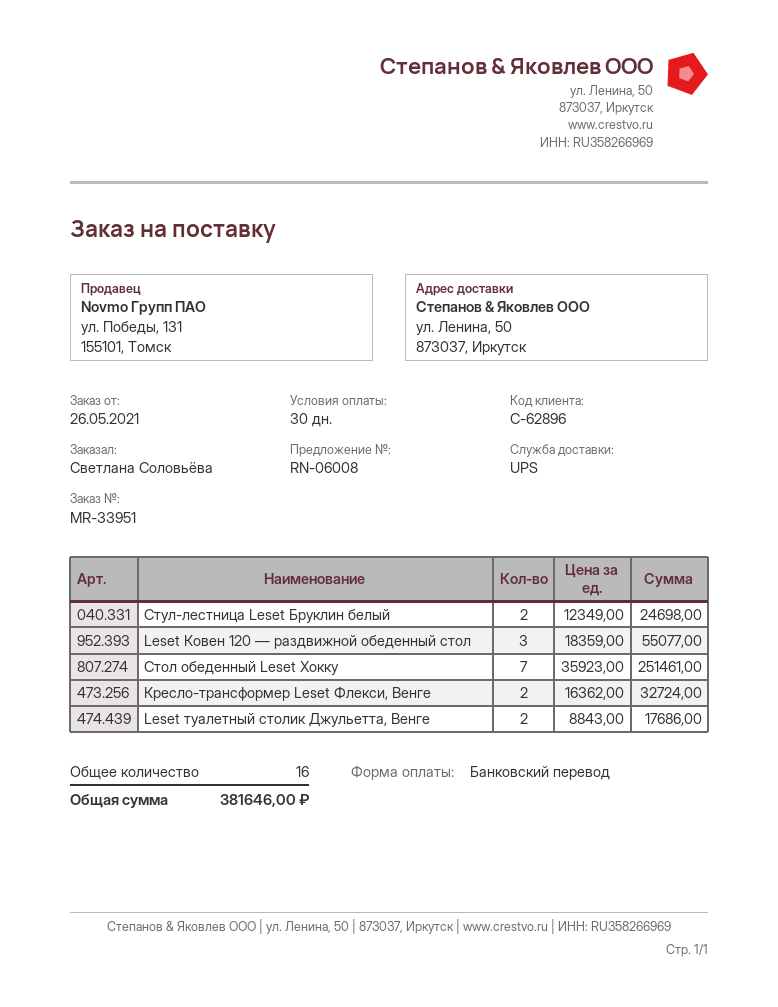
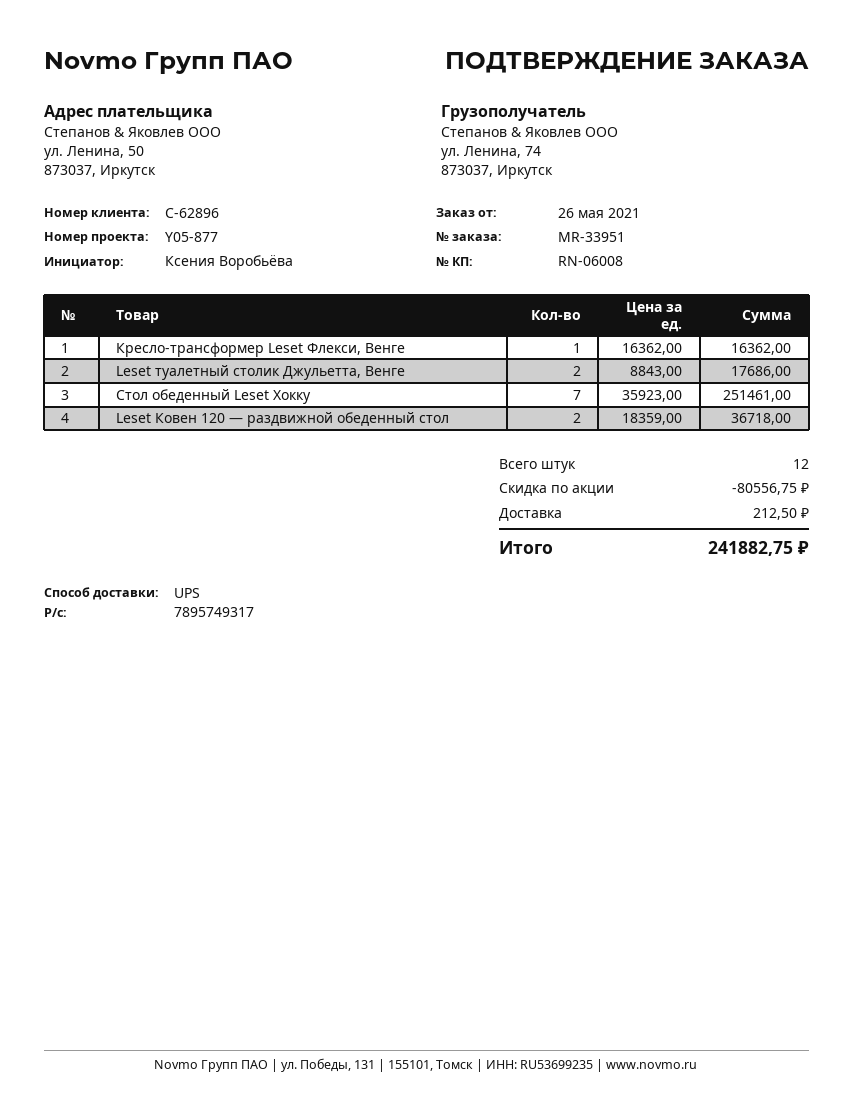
ordered by: Светлана Соловьёва -> Ксения Воробьёва
ship to: ул. Ленина, 50, 873037, Иркутск -> ул. Ленина, 74, 873037, Иркутск
Стул-лестница Leset Бруклин белый: 2 x 12349.00 = 24698.00 -> none
Leset Ковен 120 — раздвижной обеденный стол: 3 x 18359.00 = 55077.00 -> 2 x 18359.00 = 36718.00
Кресло-трансформер Leset Флекси, Венге: 2 x 16362.00 = 32724.00 -> 1 x 16362.00 = 16362.00
total quantity: 16 -> 12
discount: none -> 80556.75
shipping: none -> 212.50
total: 381646.00 -> 241882.75

